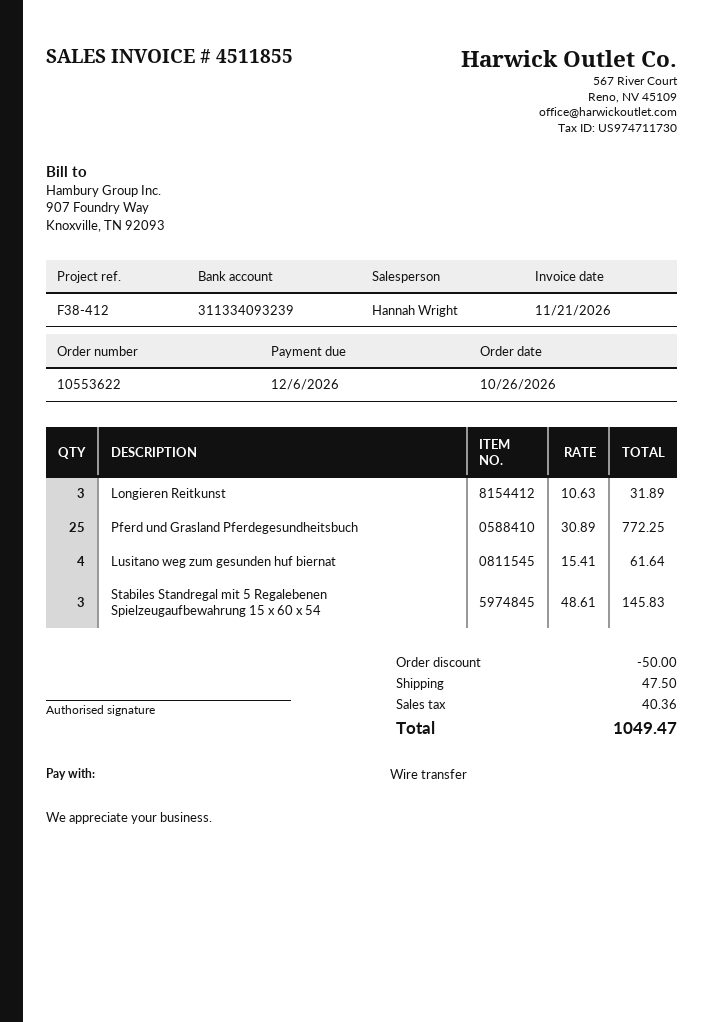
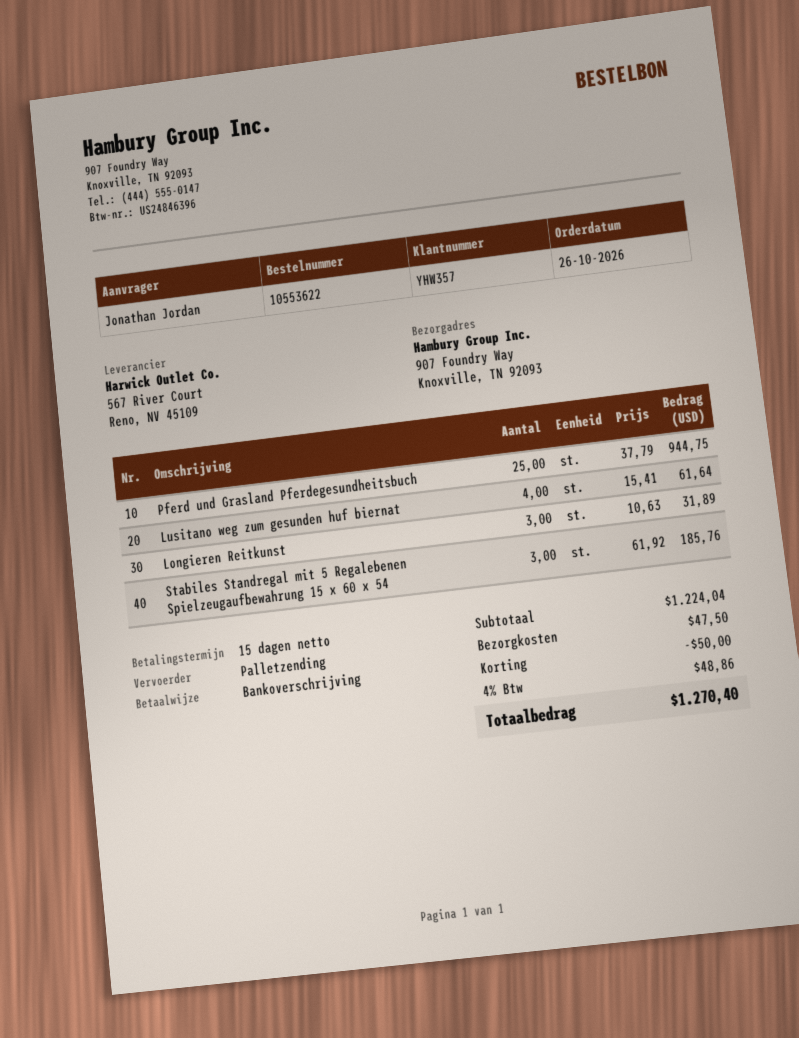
Pferd und Grasland Pferdegesundheitsbuch: 25 x 30.89 = 772.25 -> 25 x 37.79 = 944.75
Stabiles Standregal mit 5 Regalebenen Spielzeugaufbewahrung 15 x 60 x 54: 3 x 48.61 = 145.83 -> 3 x 61.92 = 185.76
tax: 40.36 -> 48.86
total: 1049.47 -> 1270.40

